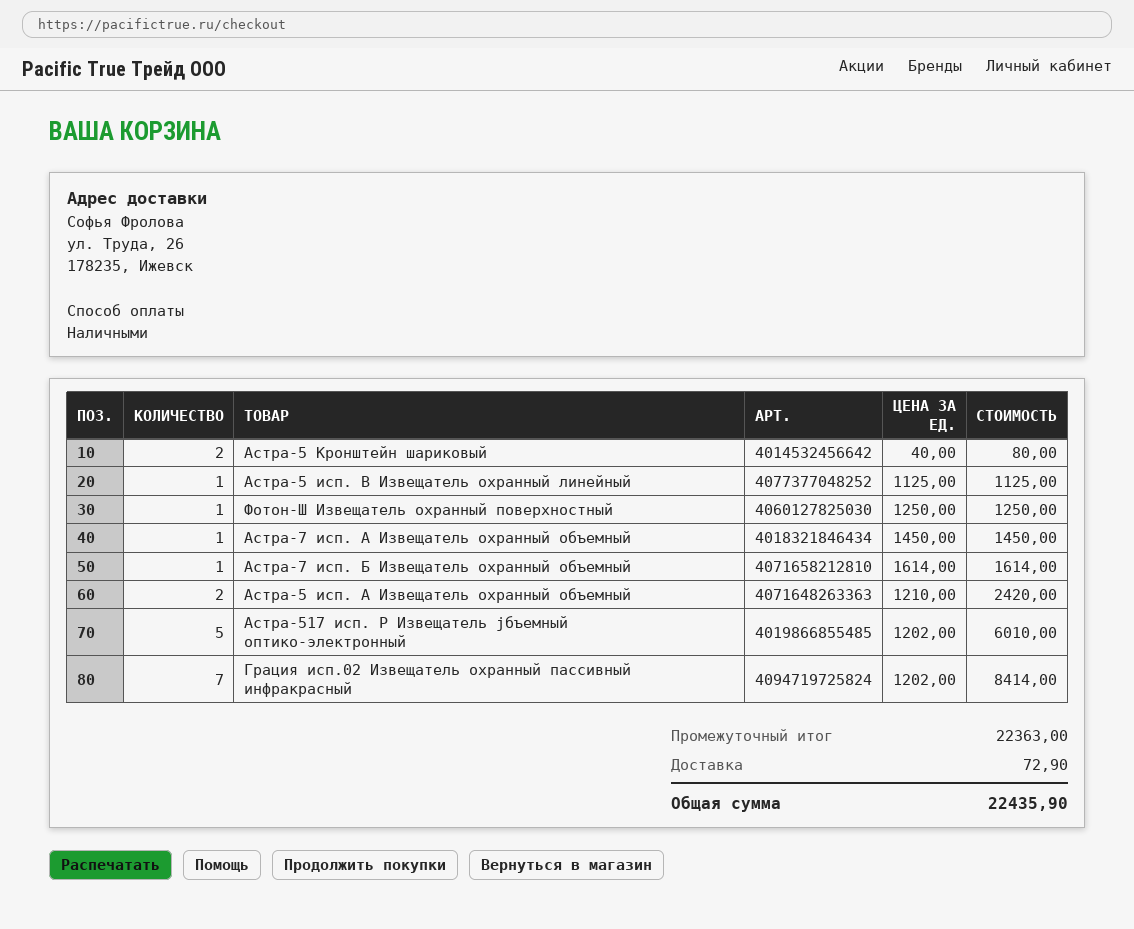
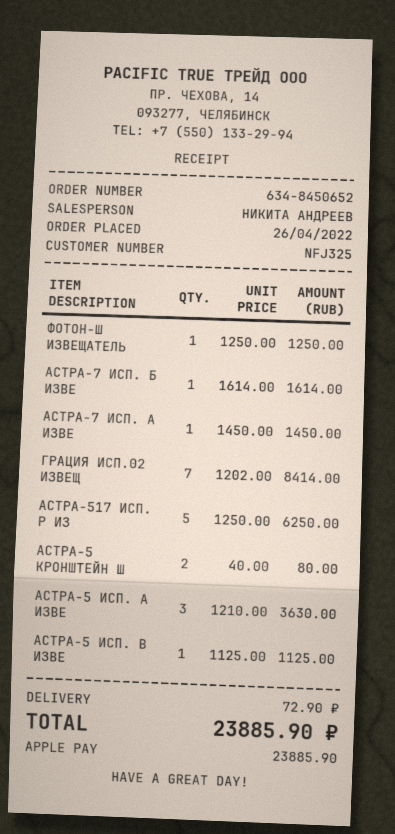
payment method: cash -> Apple Pay
Астра-5 исп. А Извещатель охранный объемный: 2 x 1210.00 = 2420.00 -> 3 x 1210.00 = 3630.00
Астра-517 исп. Р Извещатель jбъемный оптико-электронный: 5 x 1202.00 = 6010.00 -> 5 x 1250.00 = 6250.00
total: 22435.90 -> 23885.90

